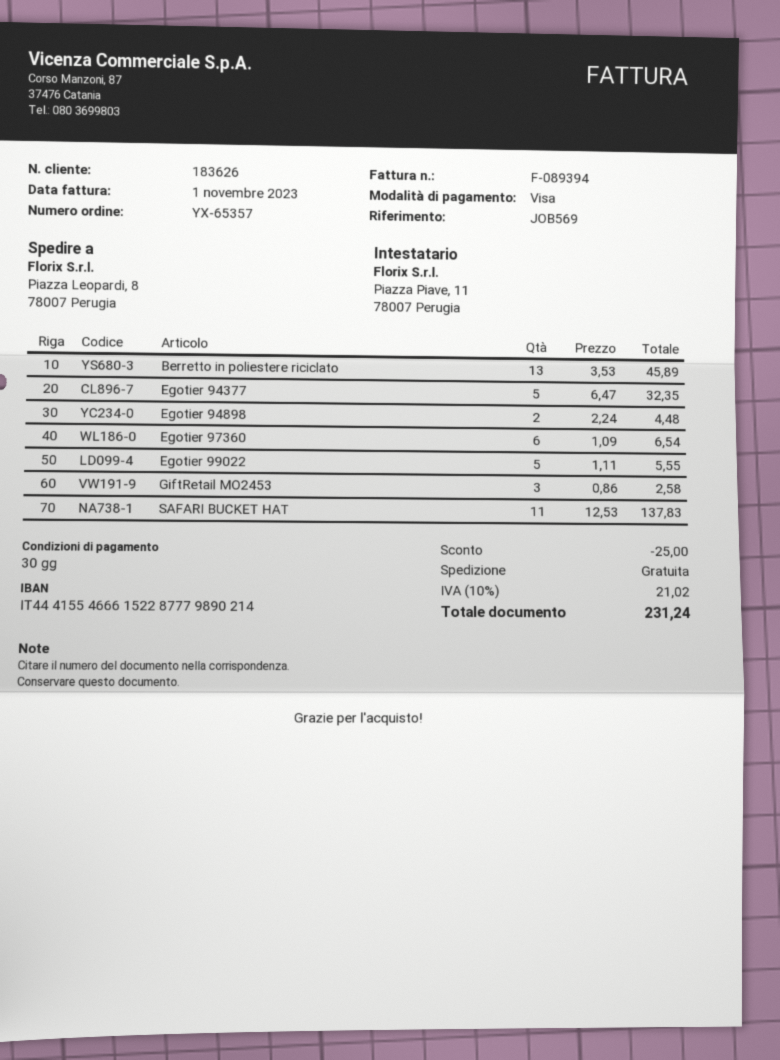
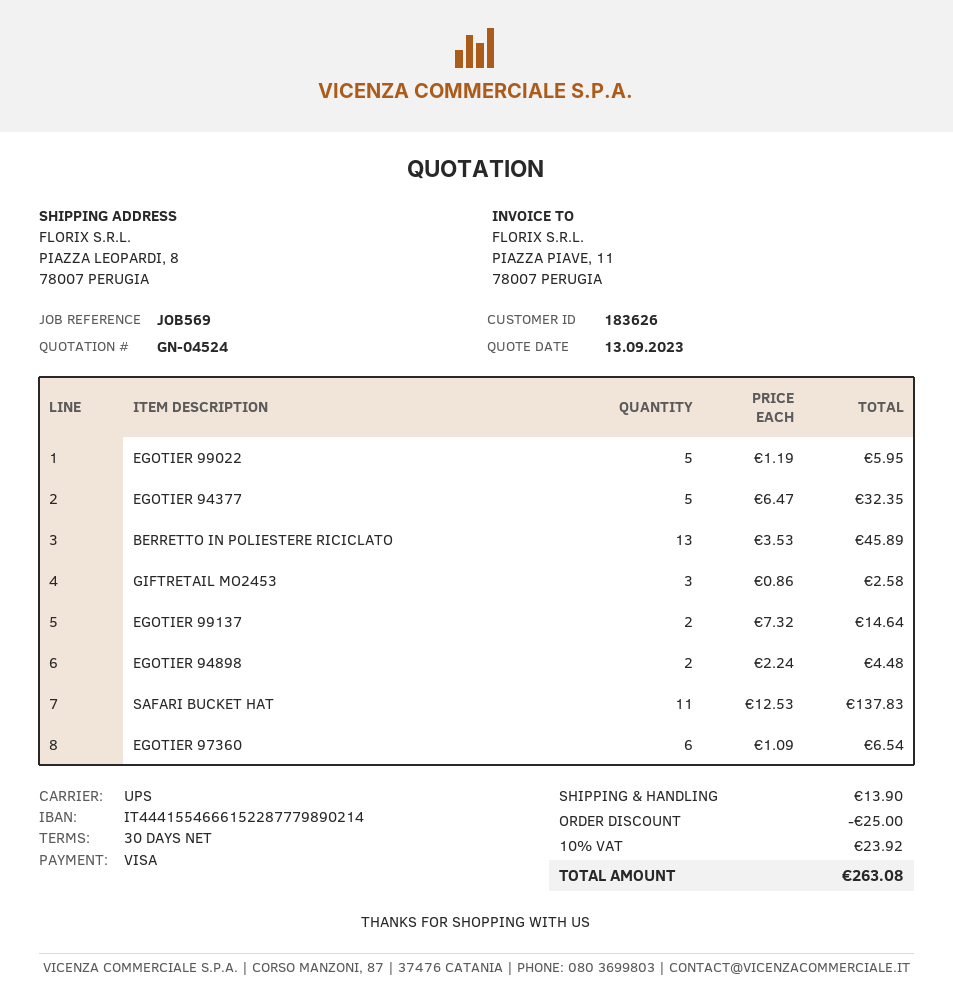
Egotier 99022: 5 x 1.11 = 5.55 -> 5 x 1.19 = 5.95
EGOTIER 99137: none -> 2 x 7.32 = 14.64
shipping: 0.00 -> 13.90
tax: 10% = 21.02 -> 10% = 23.92
total: 231.24 -> 263.08

